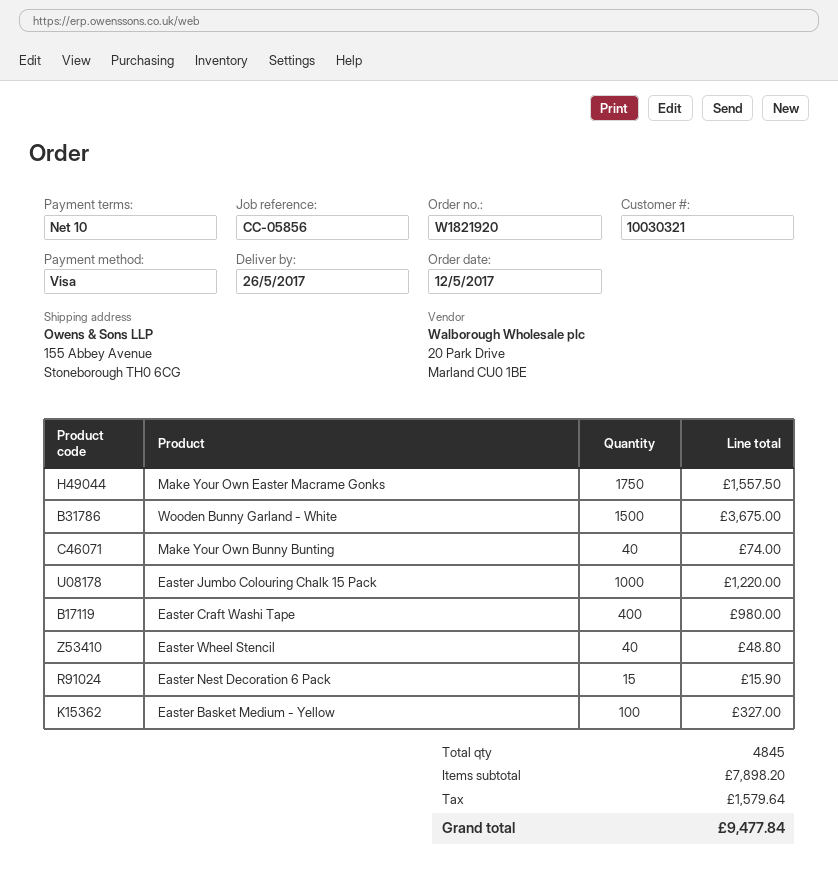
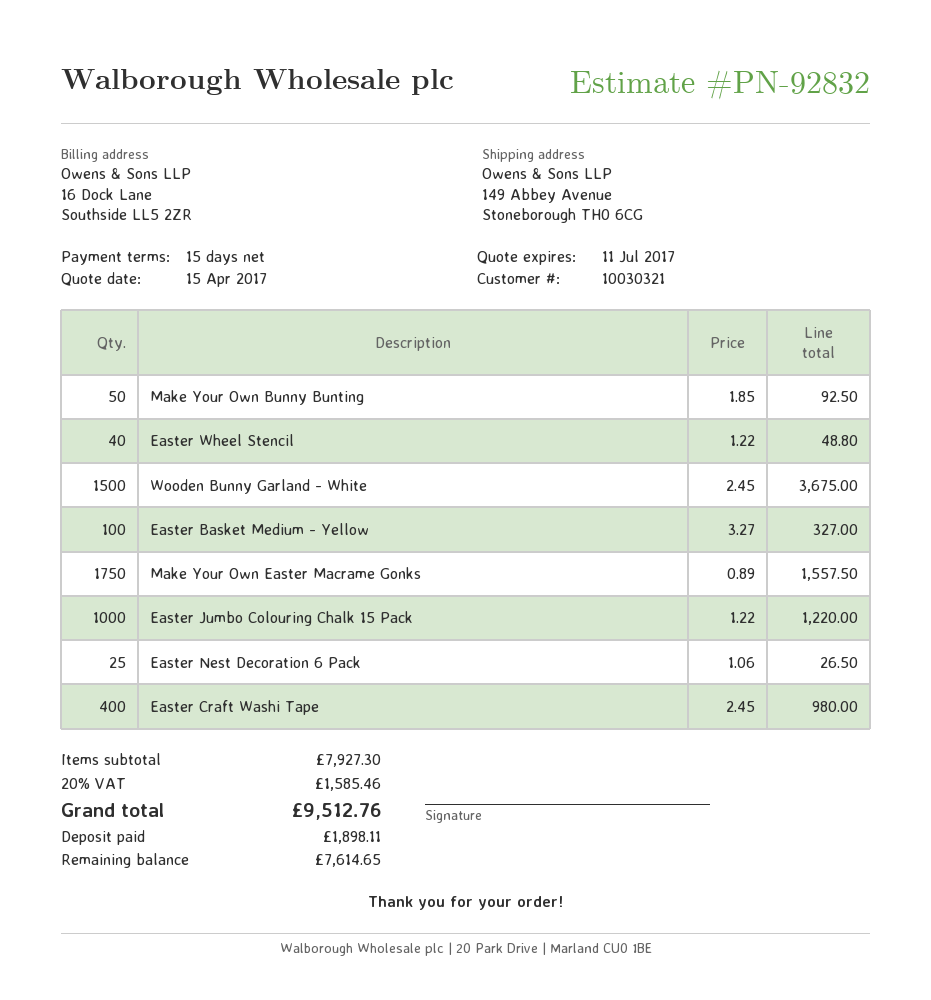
payment terms: 10 days -> 15 days
ship to: 155 Abbey Avenue, Stoneborough TH0 6CG -> 149 Abbey Avenue, Stoneborough TH0 6CG
Make Your Own Bunny Bunting: 40 for 74.00 -> 50 for 92.50
Easter Nest Decoration 6 Pack: 15 for 15.90 -> 25 for 26.50
subtotal: 7898.20 -> 7927.30
tax: 1579.64 -> 1585.46
total: 9477.84 -> 9512.76

